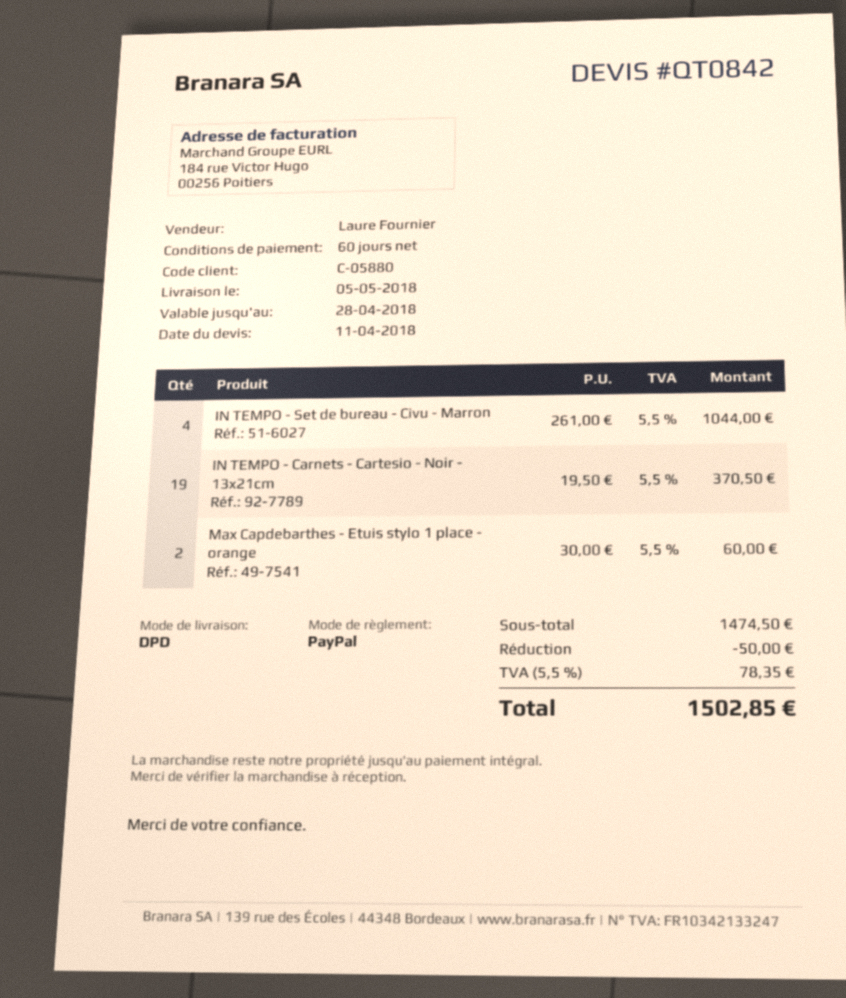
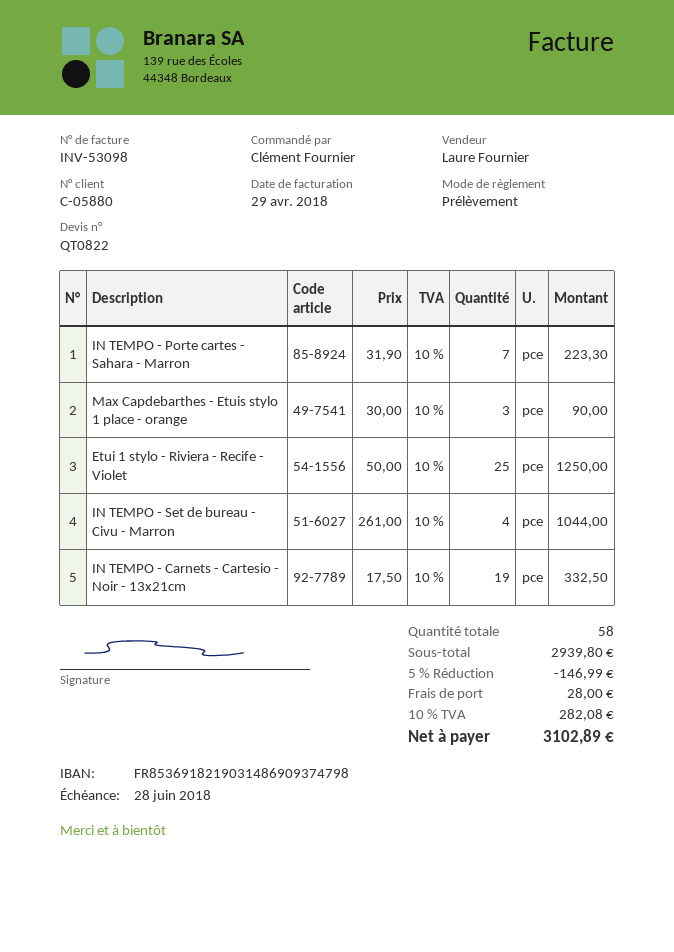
quote number: QT0842 -> QT0822
payment method: PayPal -> direct debit
IN TEMPO - Carnets - Cartesio - Noir - 13x21cm: 19 x 19.50 = 370.50 -> 19 x 17.50 = 332.50
Max Capdebarthes - Etuis stylo 1 place - orange: 2 x 30.00 = 60.00 -> 3 x 30.00 = 90.00
IN TEMPO - Porte cartes - Sahara - Marron: none -> 7 x 31.90 = 223.30
Etui 1 stylo - Riviera - Recife - Violet: none -> 25 x 50.00 = 1250.00
subtotal: 1474.50 -> 2939.80
discount: 50.00 -> 146.99
shipping: none -> 28.00
tax: 5.5% = 78.35 -> 10% = 282.08
total: 1502.85 -> 3102.89

